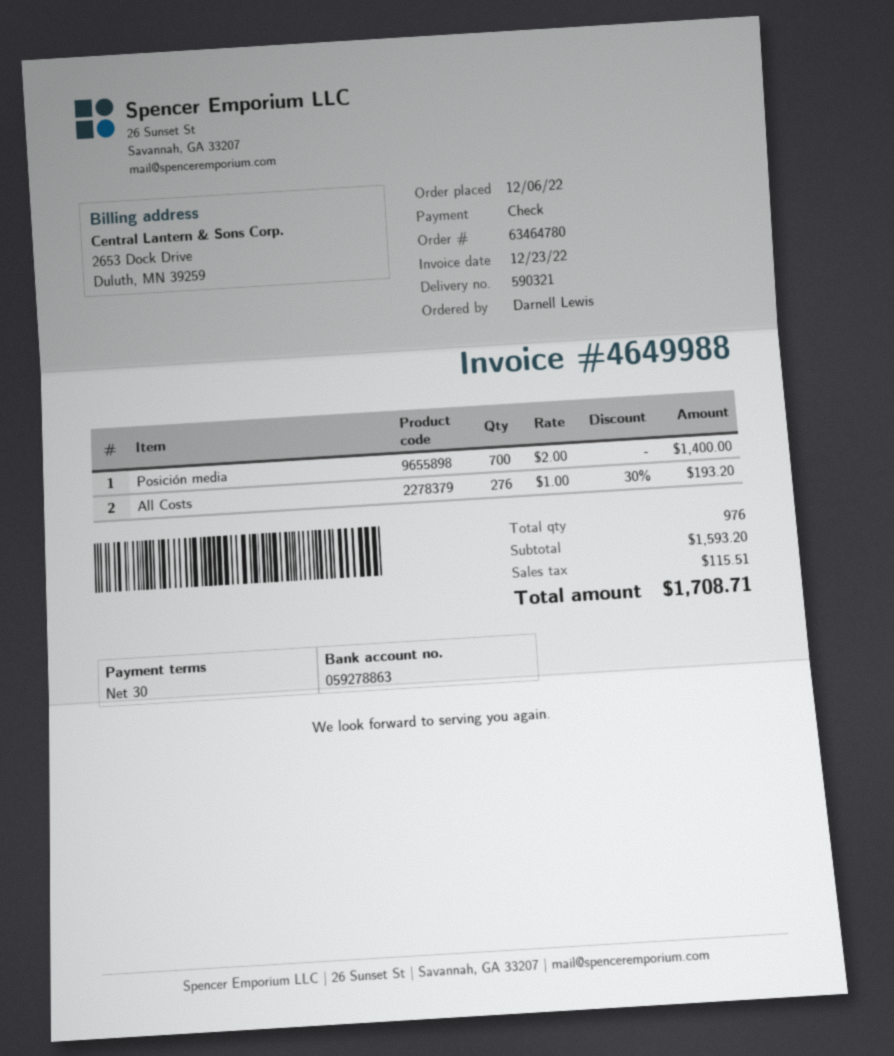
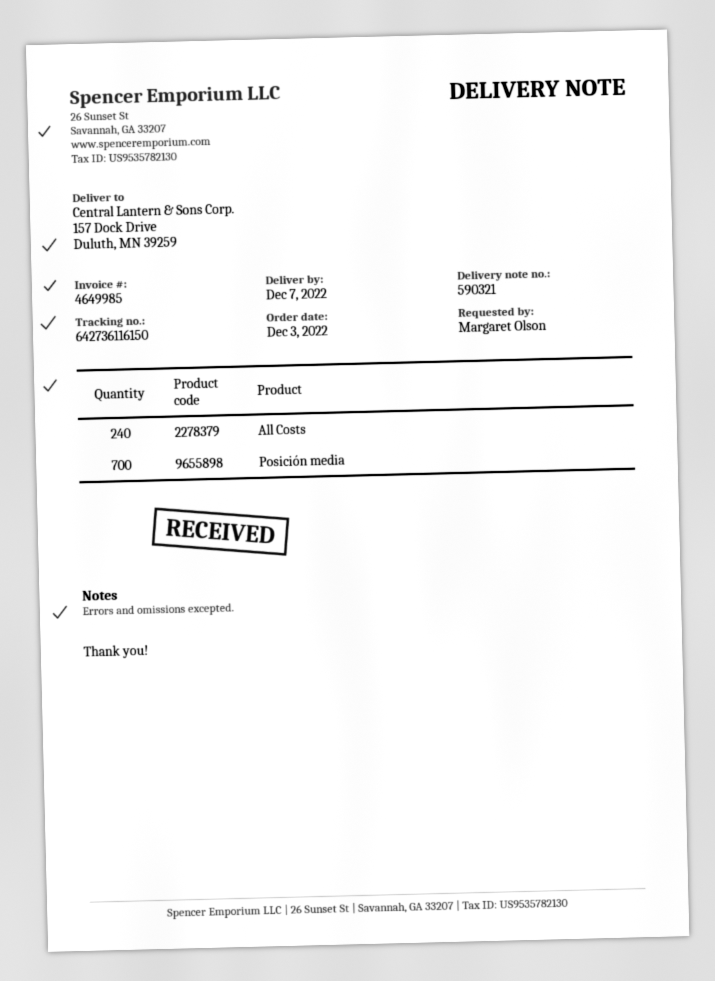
order date: 2022-12-06 -> 2022-12-03
invoice number: 4649988 -> 4649985
ordered by: Darnell Lewis -> Margaret Olson
All Costs: 276 -> 240

